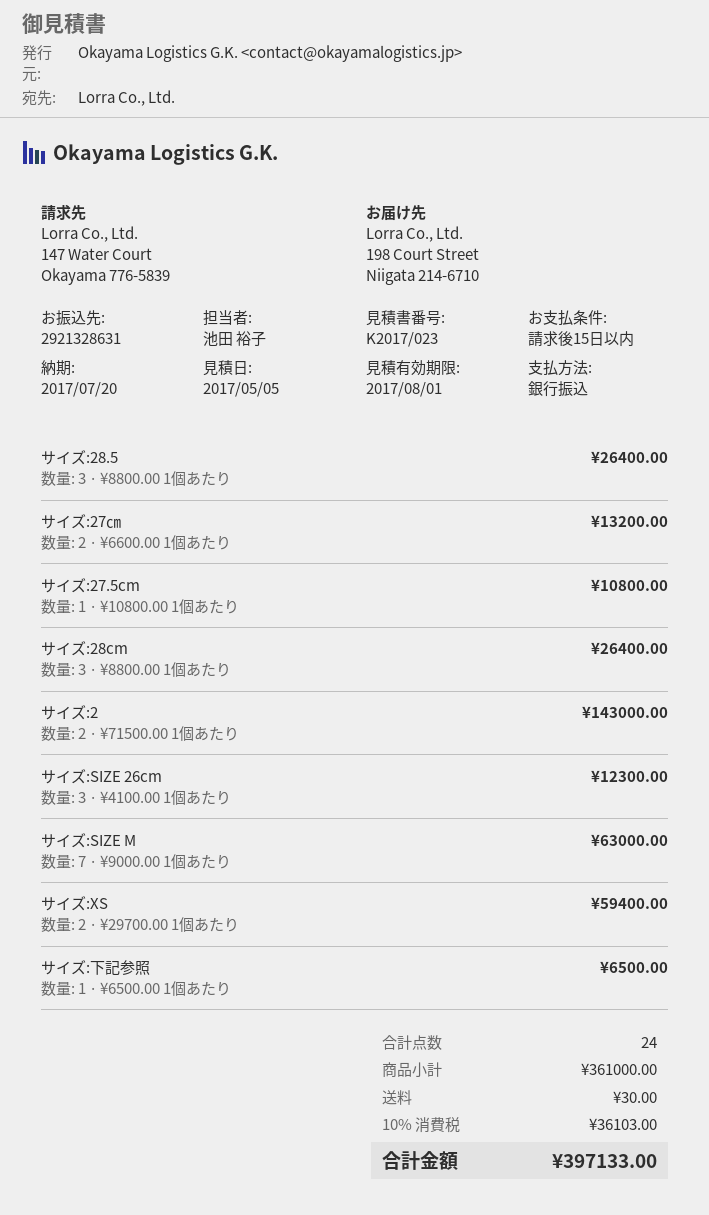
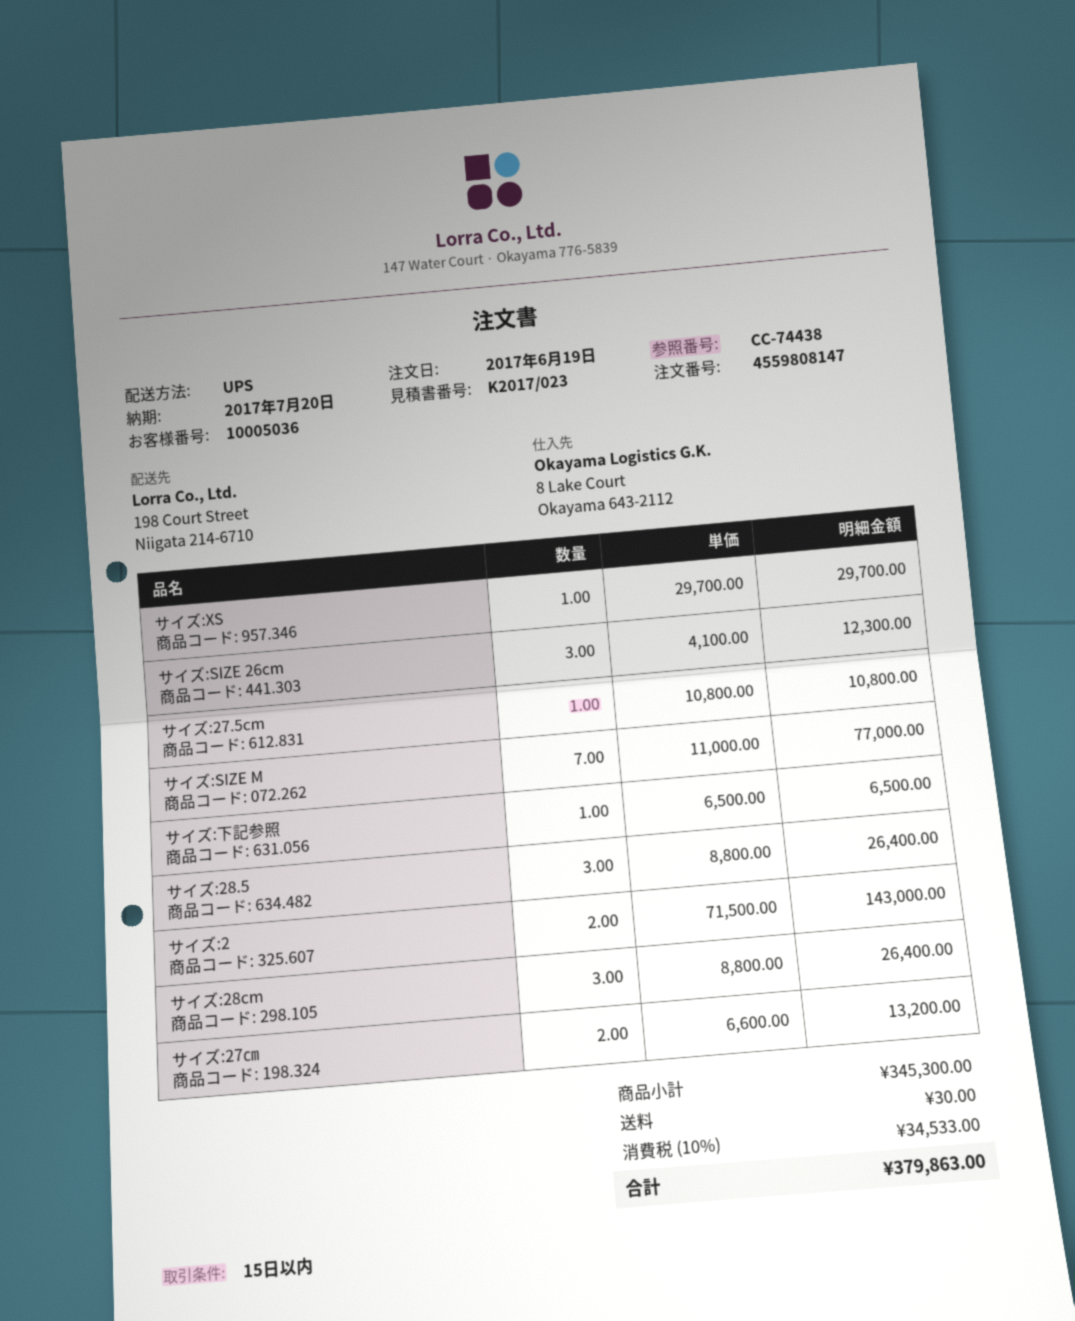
サイズ:SIZE M: 7 x 9000.00 = 63000.00 -> 7 x 11000.00 = 77000.00
サイズ:XS: 2 x 29700.00 = 59400.00 -> 1 x 29700.00 = 29700.00
subtotal: 361000.00 -> 345300.00
tax: 10% = 36103.00 -> 10% = 34533.00
total: 397133.00 -> 379863.00

